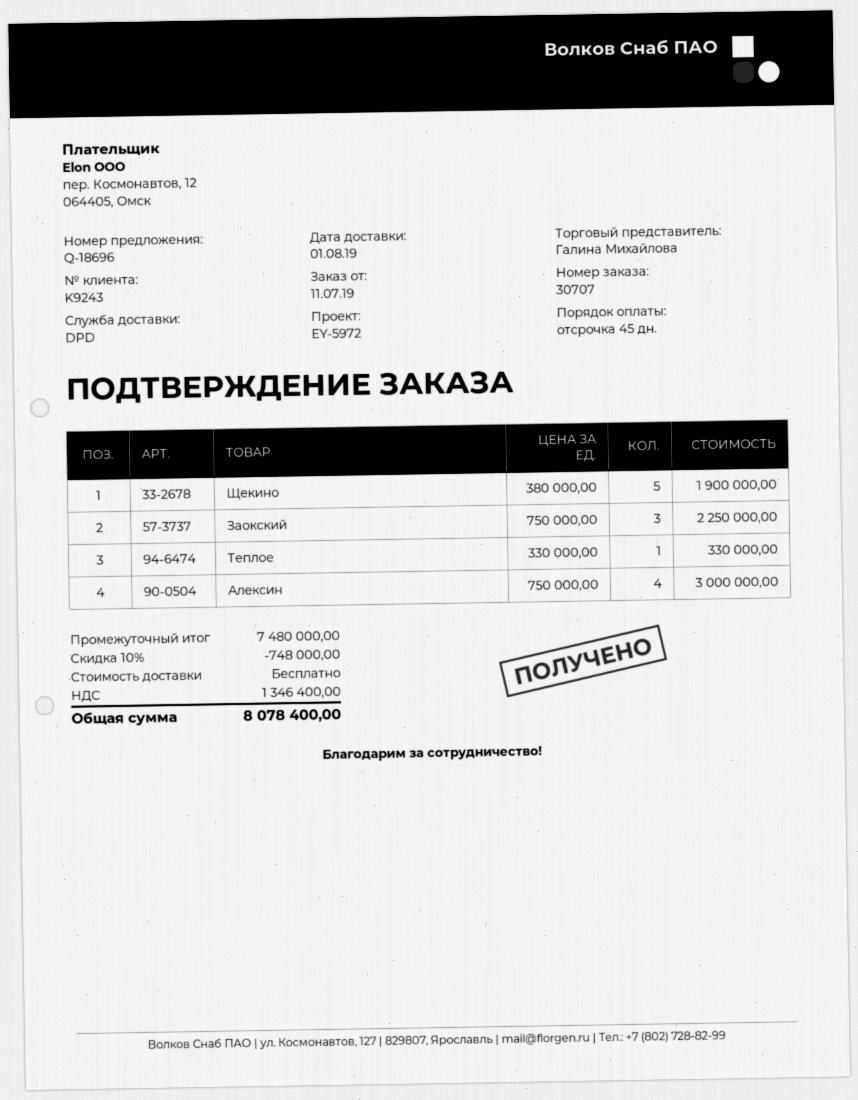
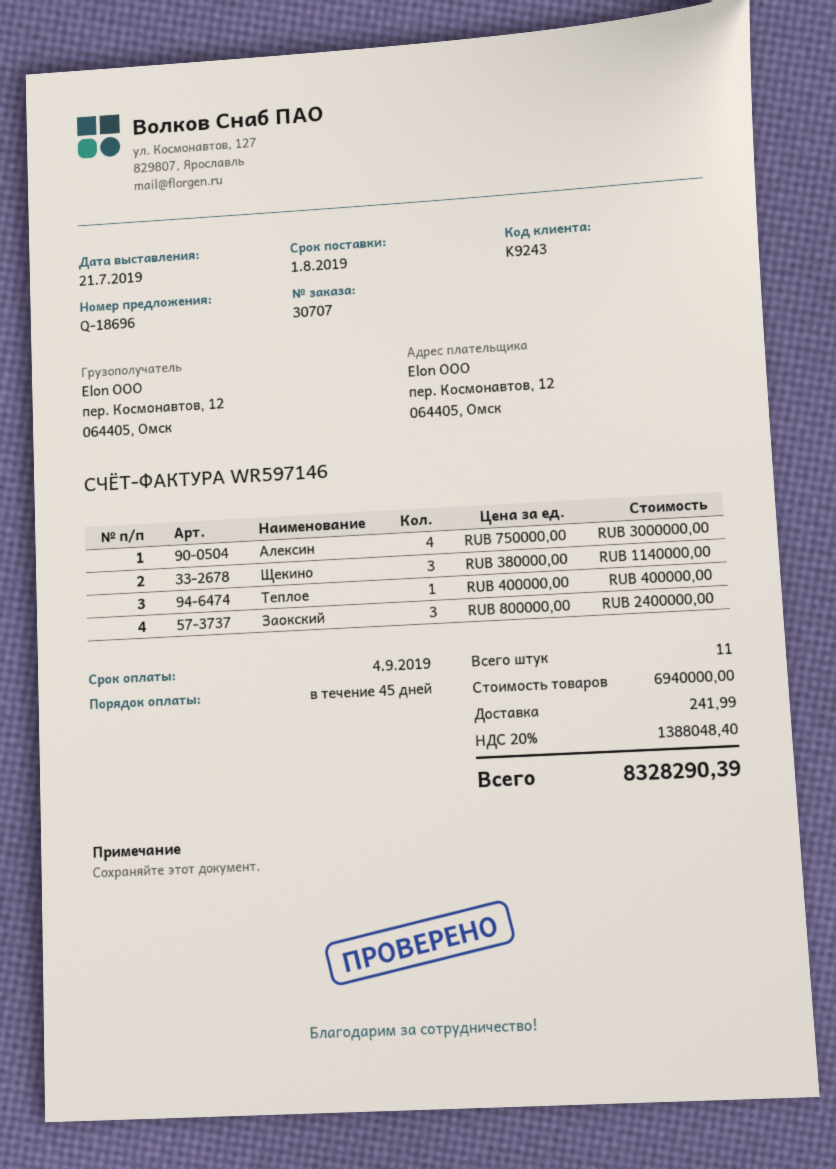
Щекино: 5 x 380000.00 = 1900000.00 -> 3 x 380000.00 = 1140000.00
Заокский: 3 x 750000.00 = 2250000.00 -> 3 x 800000.00 = 2400000.00
Теплое: 1 x 330000.00 = 330000.00 -> 1 x 400000.00 = 400000.00
subtotal: 7480000.00 -> 6940000.00
discount: 10% = 748000.00 -> none
shipping: 0.00 -> 241.99
tax: 1346400.00 -> 1388048.40
total: 8078400.00 -> 8328290.39

